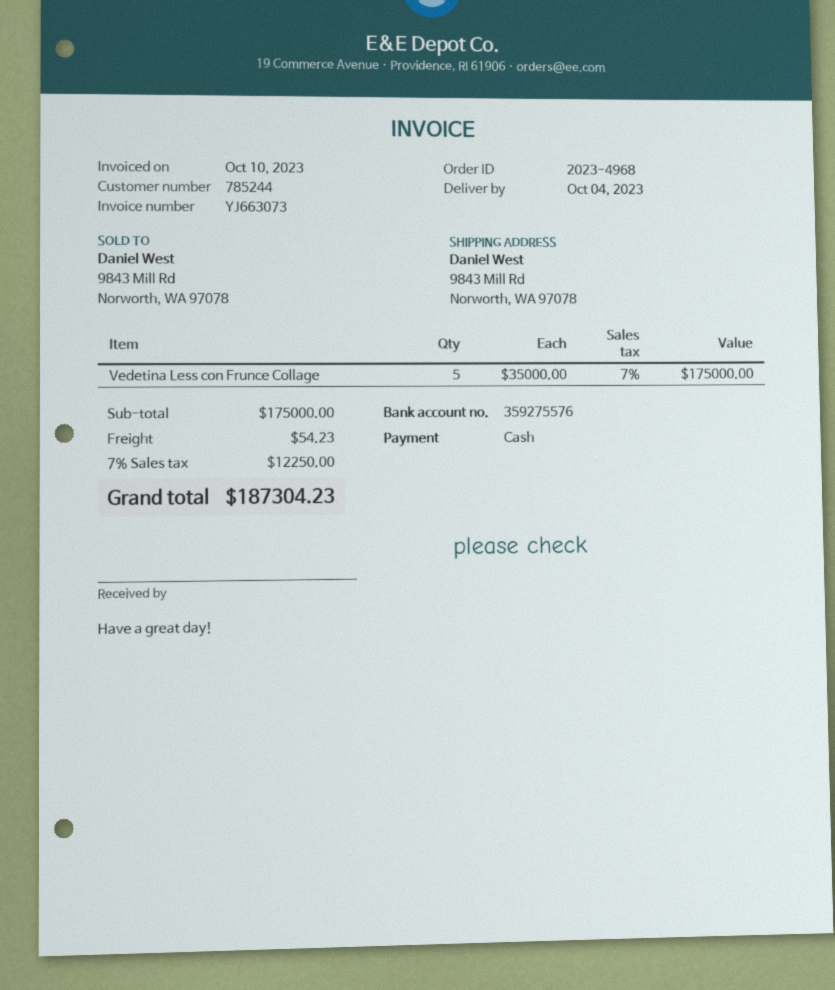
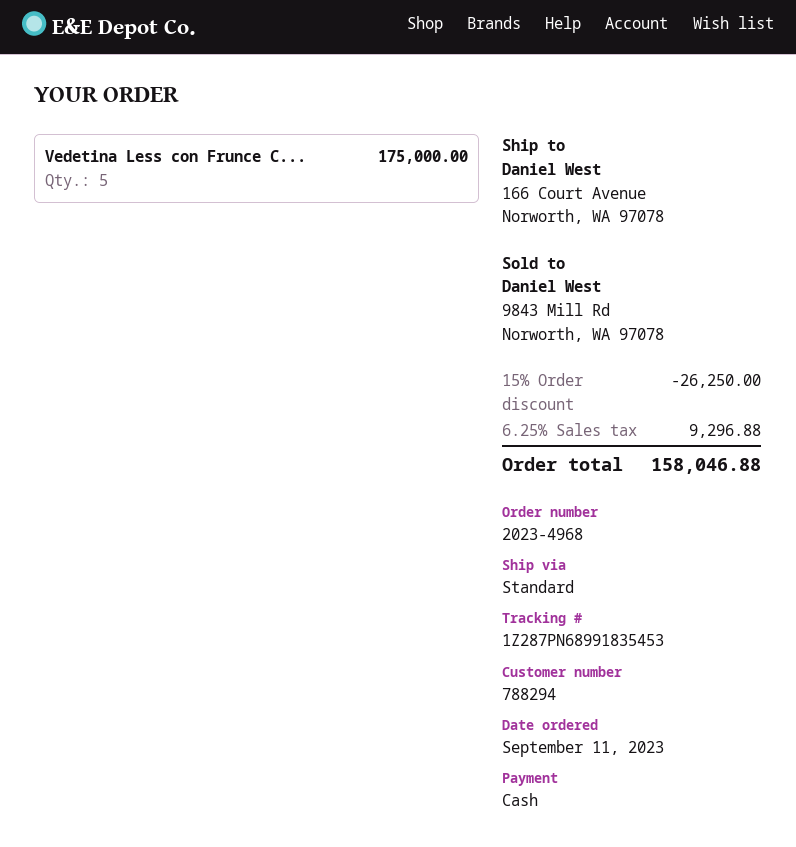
customer number: 785244 -> 788294
ship to: 9843 Mill Rd, Norworth, WA 97078 -> 166 Court Avenue, Norworth, WA 97078
discount: none -> 15% = 26250.00
shipping: 54.23 -> none
tax: 7% = 12250.00 -> 6.25% = 9296.88
total: 187304.23 -> 158046.88

